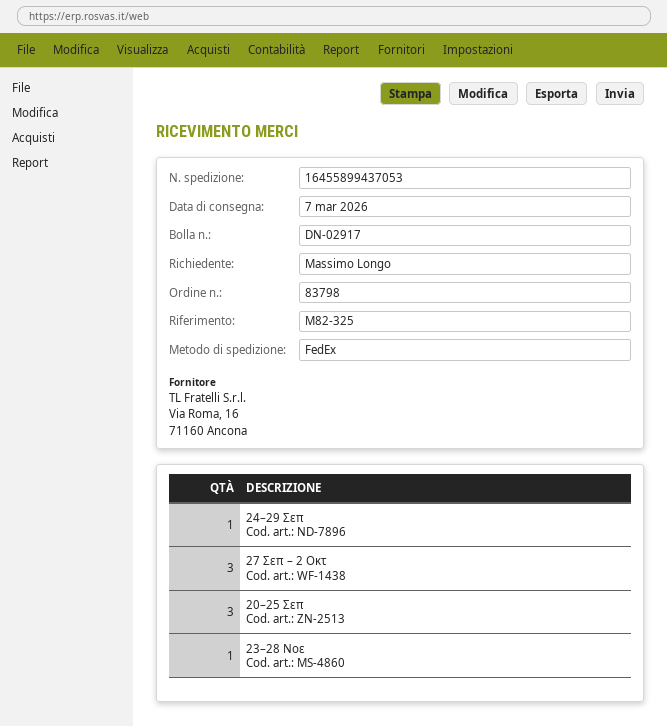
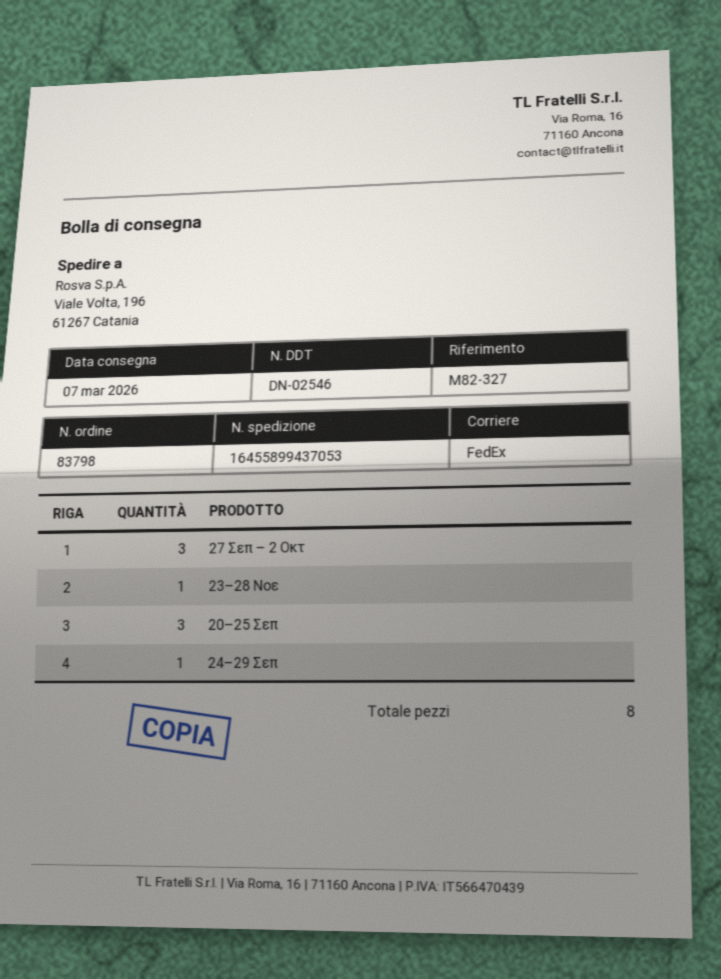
delivery note number: DN-02917 -> DN-02546
reference: M82-325 -> M82-327

